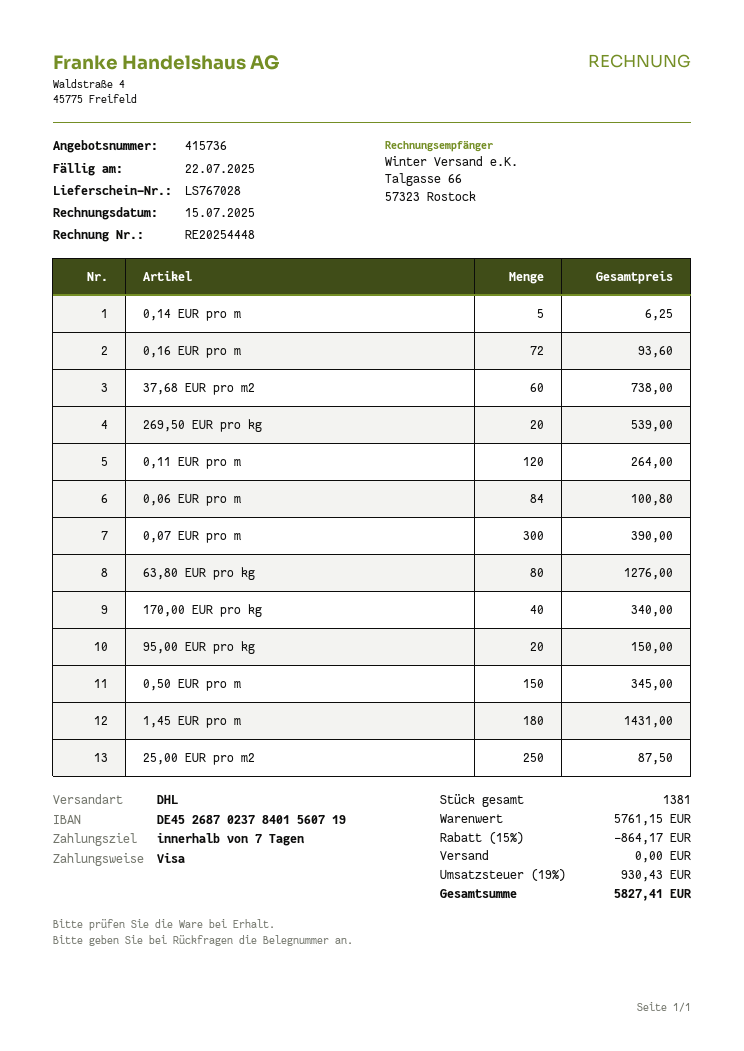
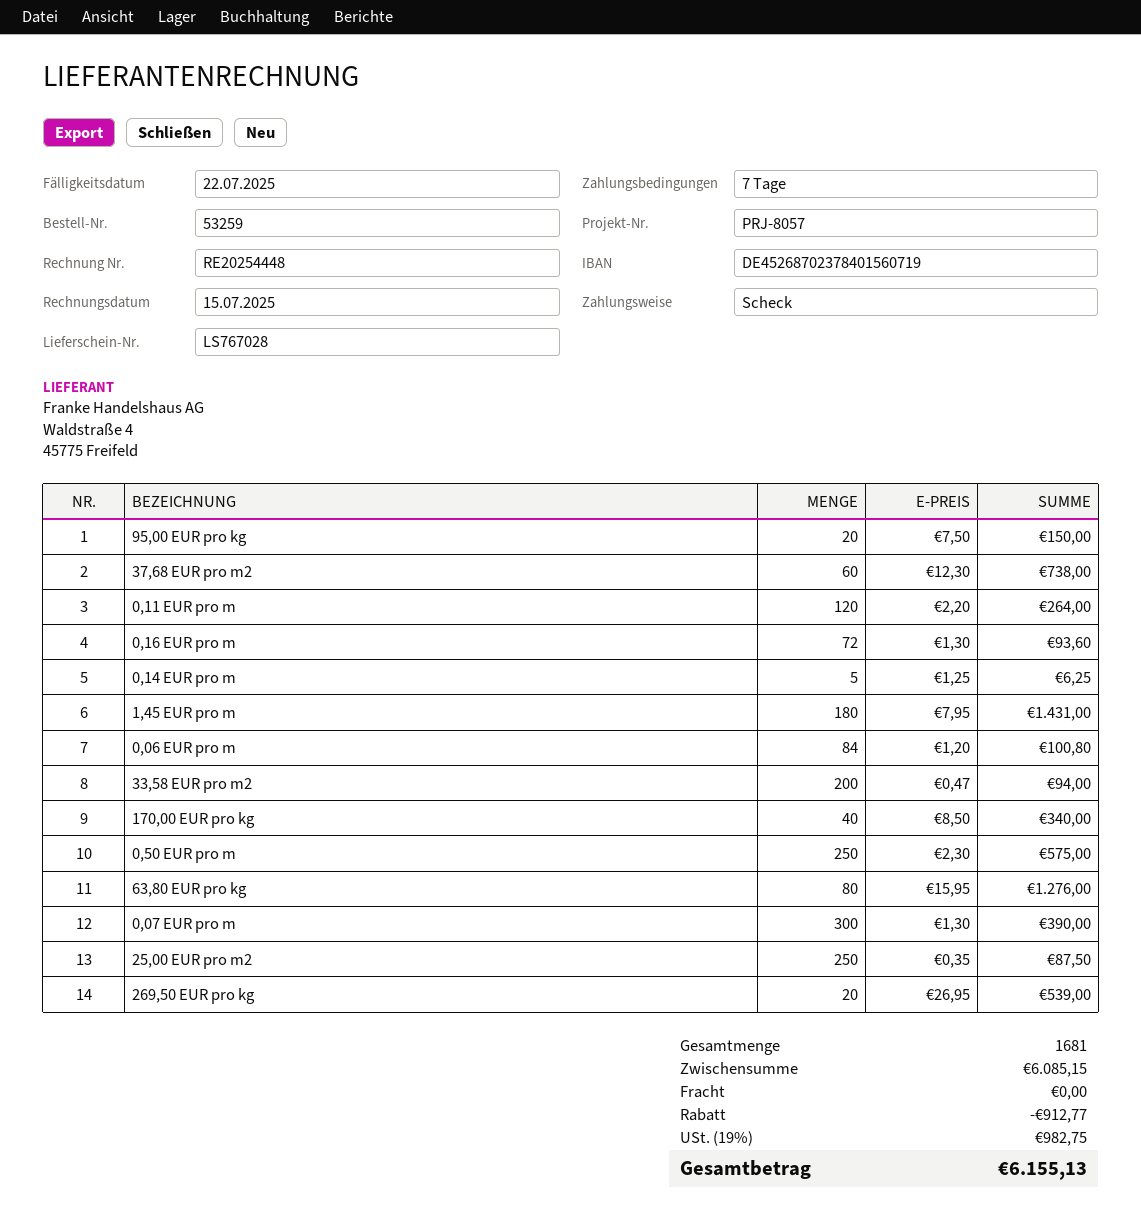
payment method: Visa -> cheque
0,50 EUR pro m: 150 for 345.00 -> 250 for 575.00
33,58 EUR pro m2: none -> 200 for 94.00
total quantity: 1381 -> 1681
subtotal: 5761.15 -> 6085.15
discount: 864.17 -> 912.77
tax: 19% = 930.43 -> 19% = 982.75
total: 5827.41 -> 6155.13

